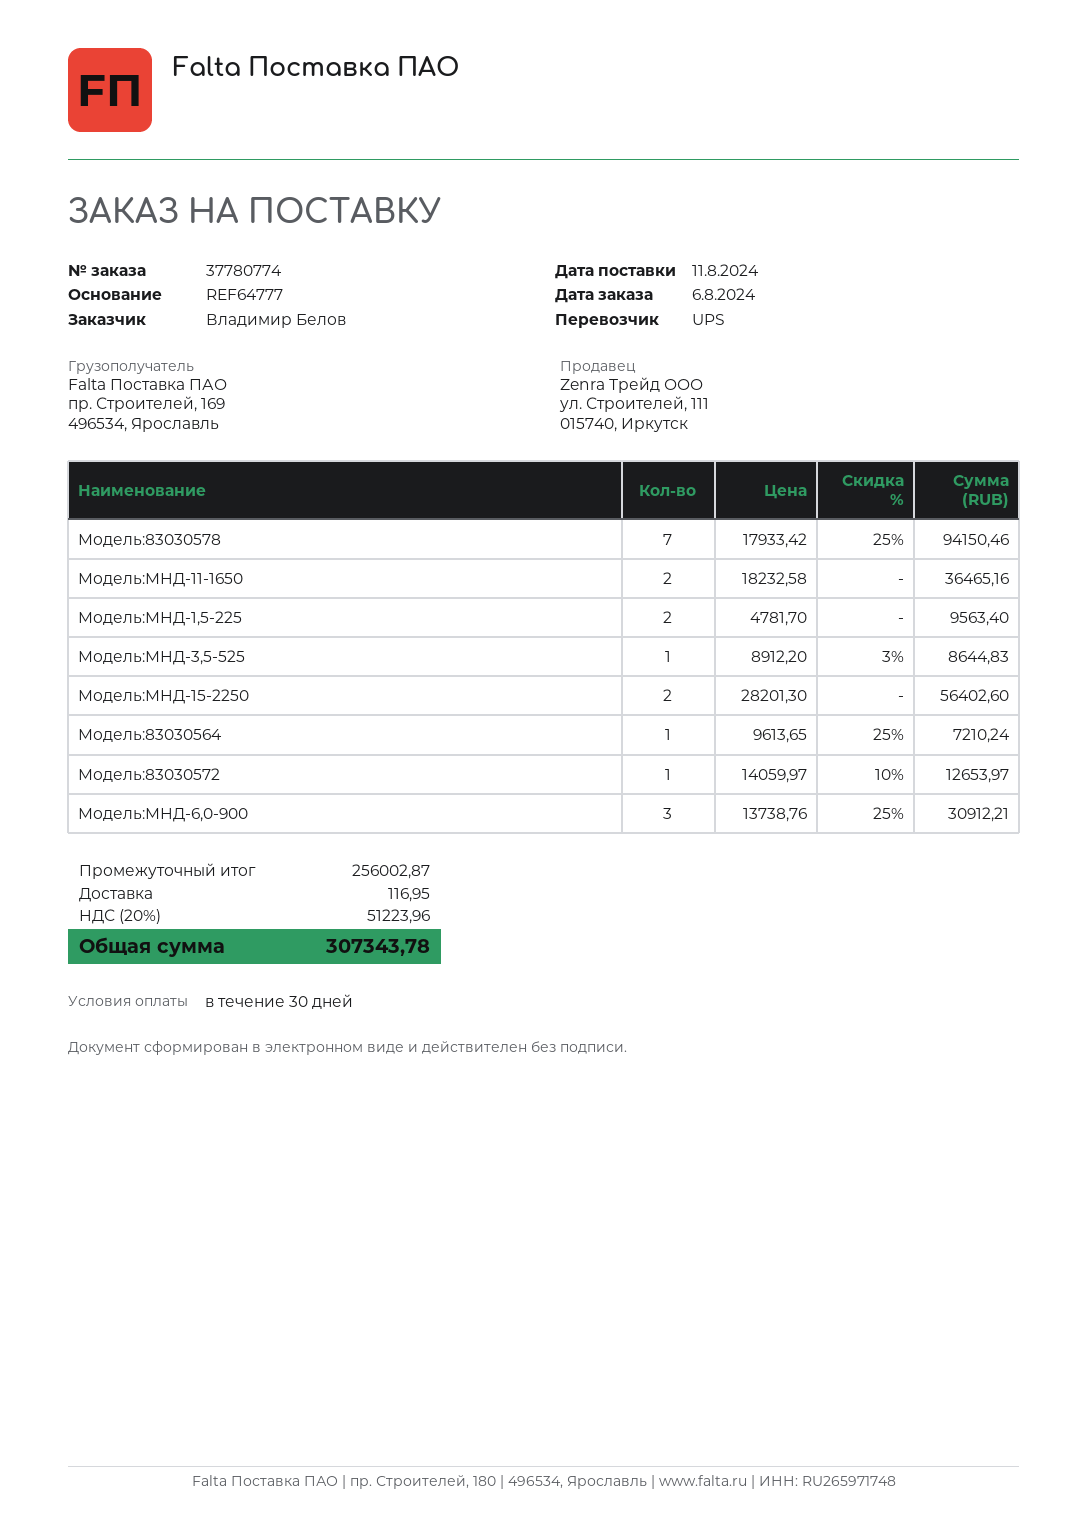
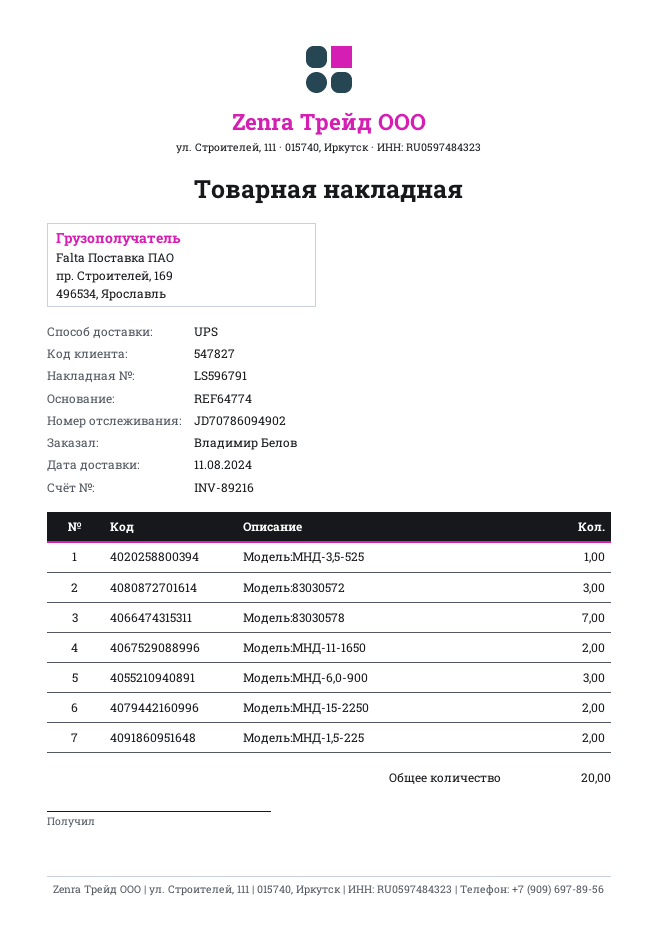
reference: REF64777 -> REF64774
Модель:83030564: 1 -> none
Модель:83030572: 1 -> 3

